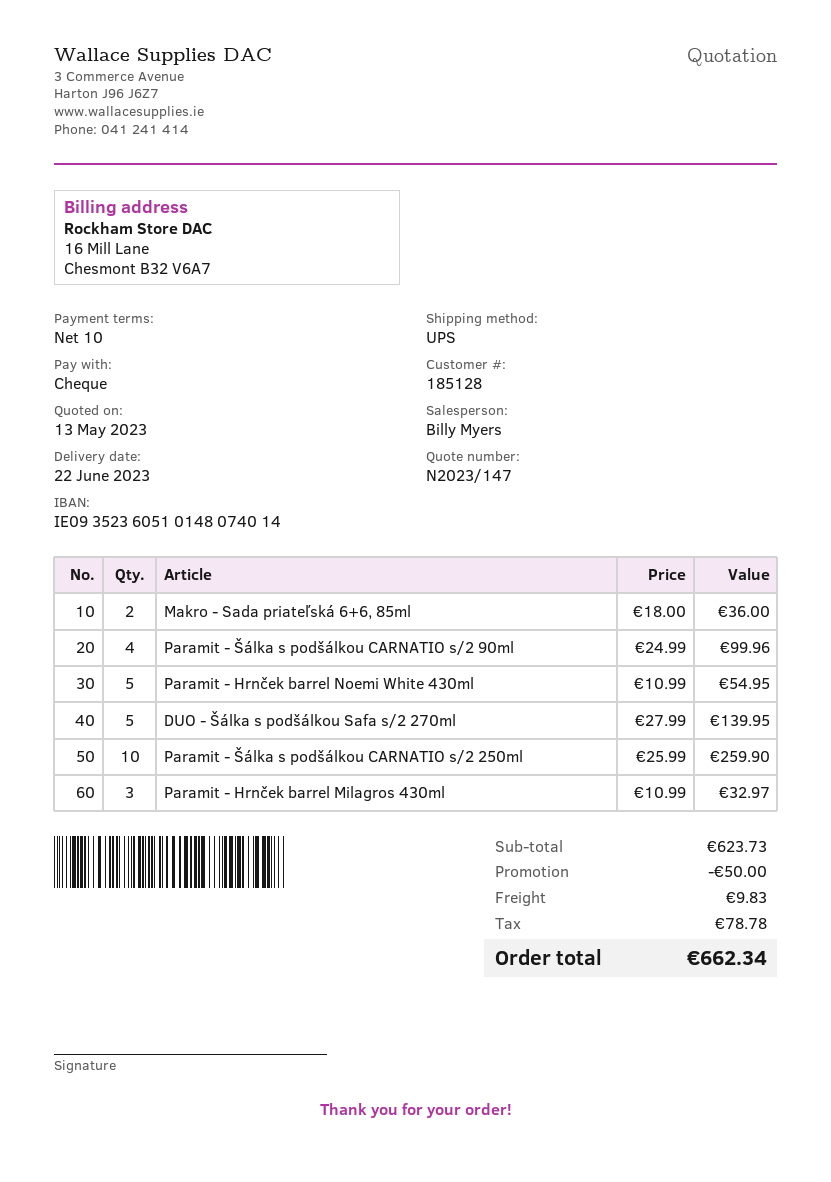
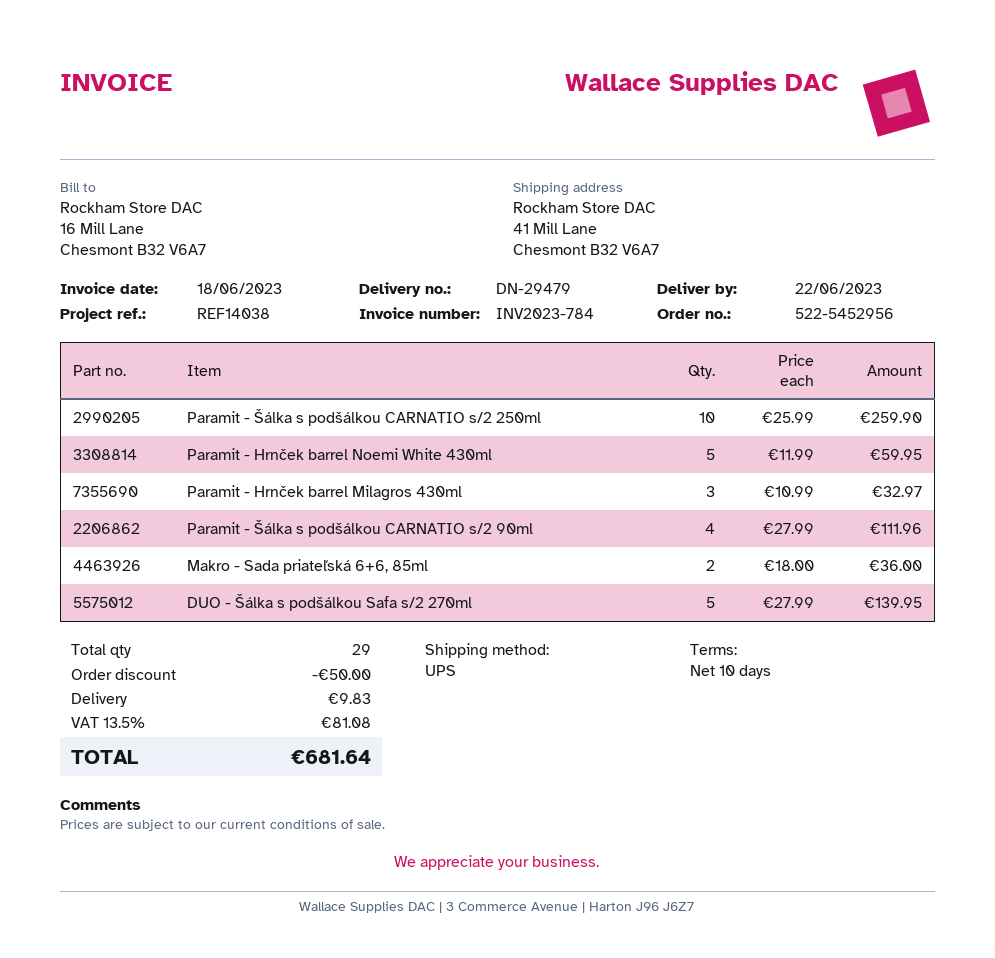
Paramit - Šálka s podšálkou CARNATIO s/2 90ml: 4 x 24.99 = 99.96 -> 4 x 27.99 = 111.96
Paramit - Hrnček barrel Noemi White 430ml: 5 x 10.99 = 54.95 -> 5 x 11.99 = 59.95
tax: 78.78 -> 81.08
total: 662.34 -> 681.64

